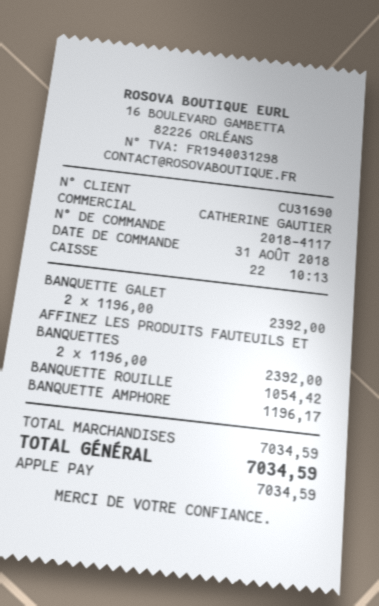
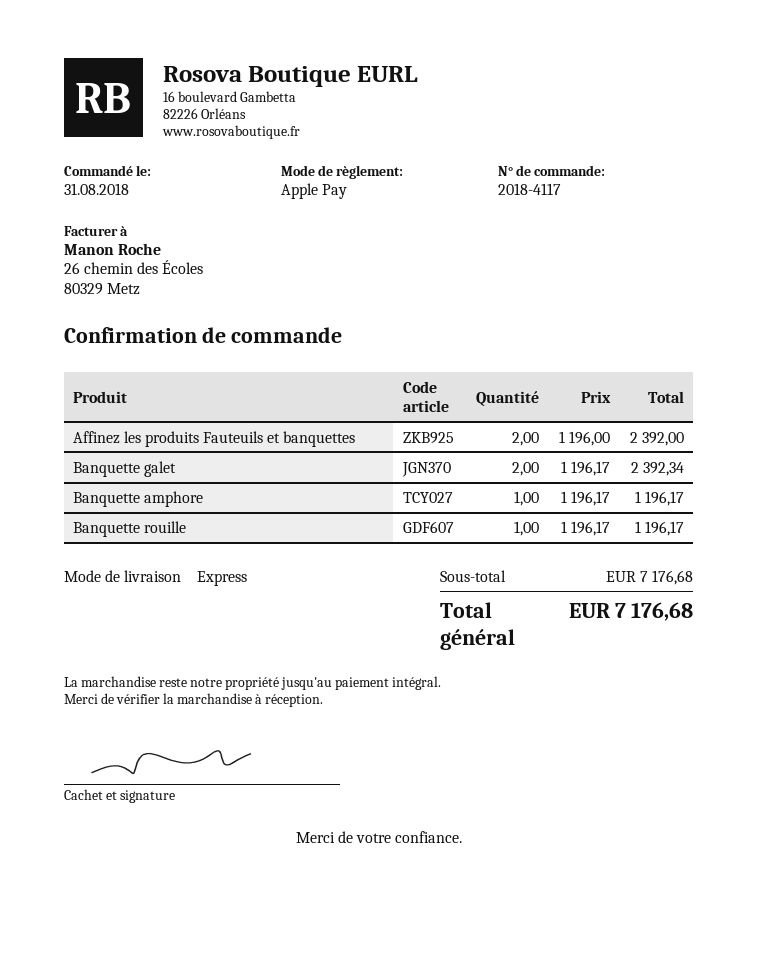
BANQUETTE GALET: 2 x 1196.00 = 2392.00 -> 2 x 1196.17 = 2392.34
BANQUETTE ROUILLE: 1 x 1054.42 = 1054.42 -> 1 x 1196.17 = 1196.17
subtotal: 7034.59 -> 7176.68
total: 7034.59 -> 7176.68

